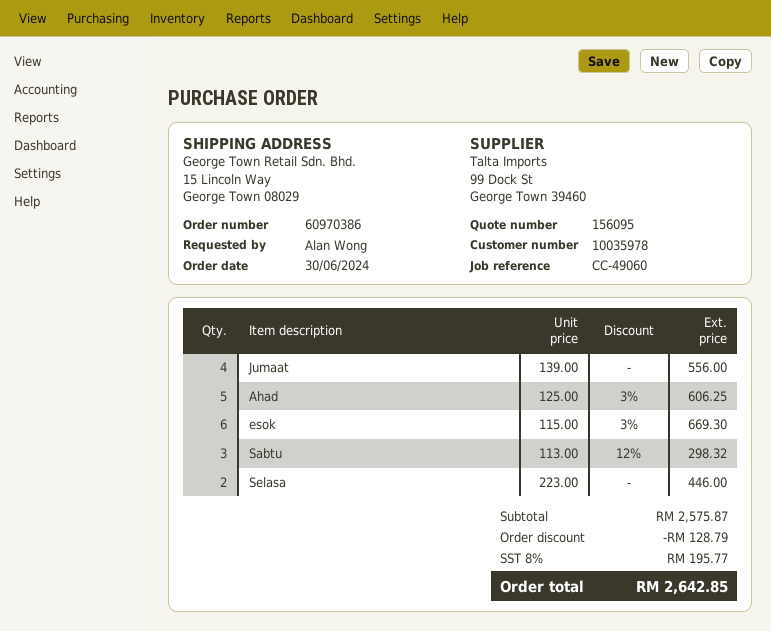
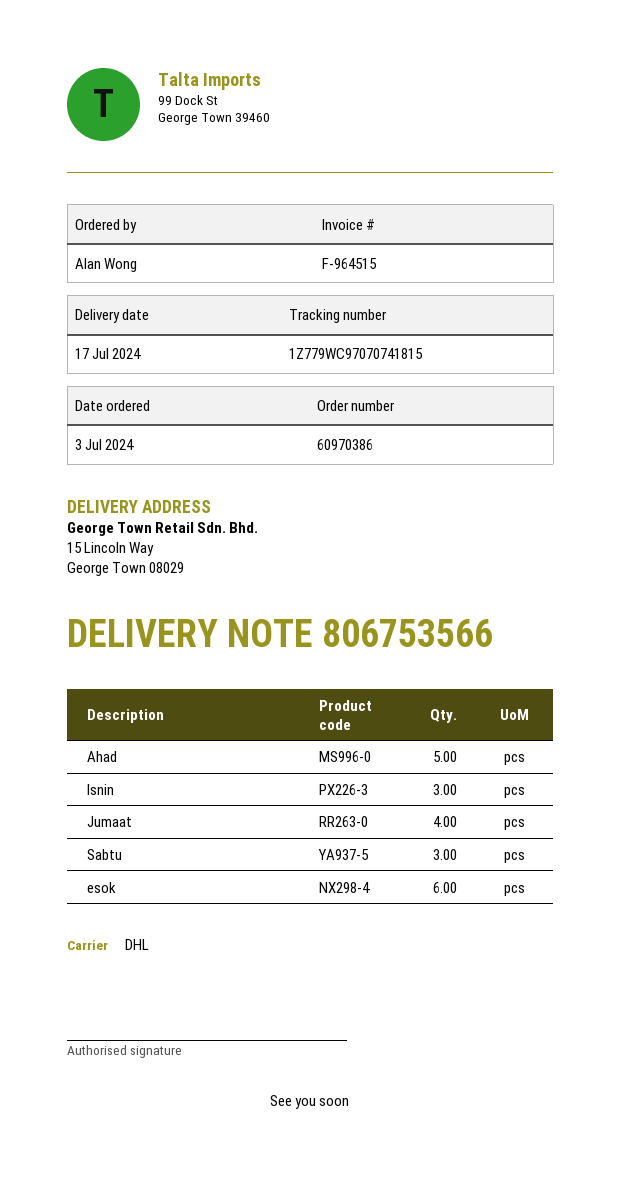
order date: 2024-06-30 -> 2024-07-03
Selasa: 2 -> none
Isnin: none -> 3

